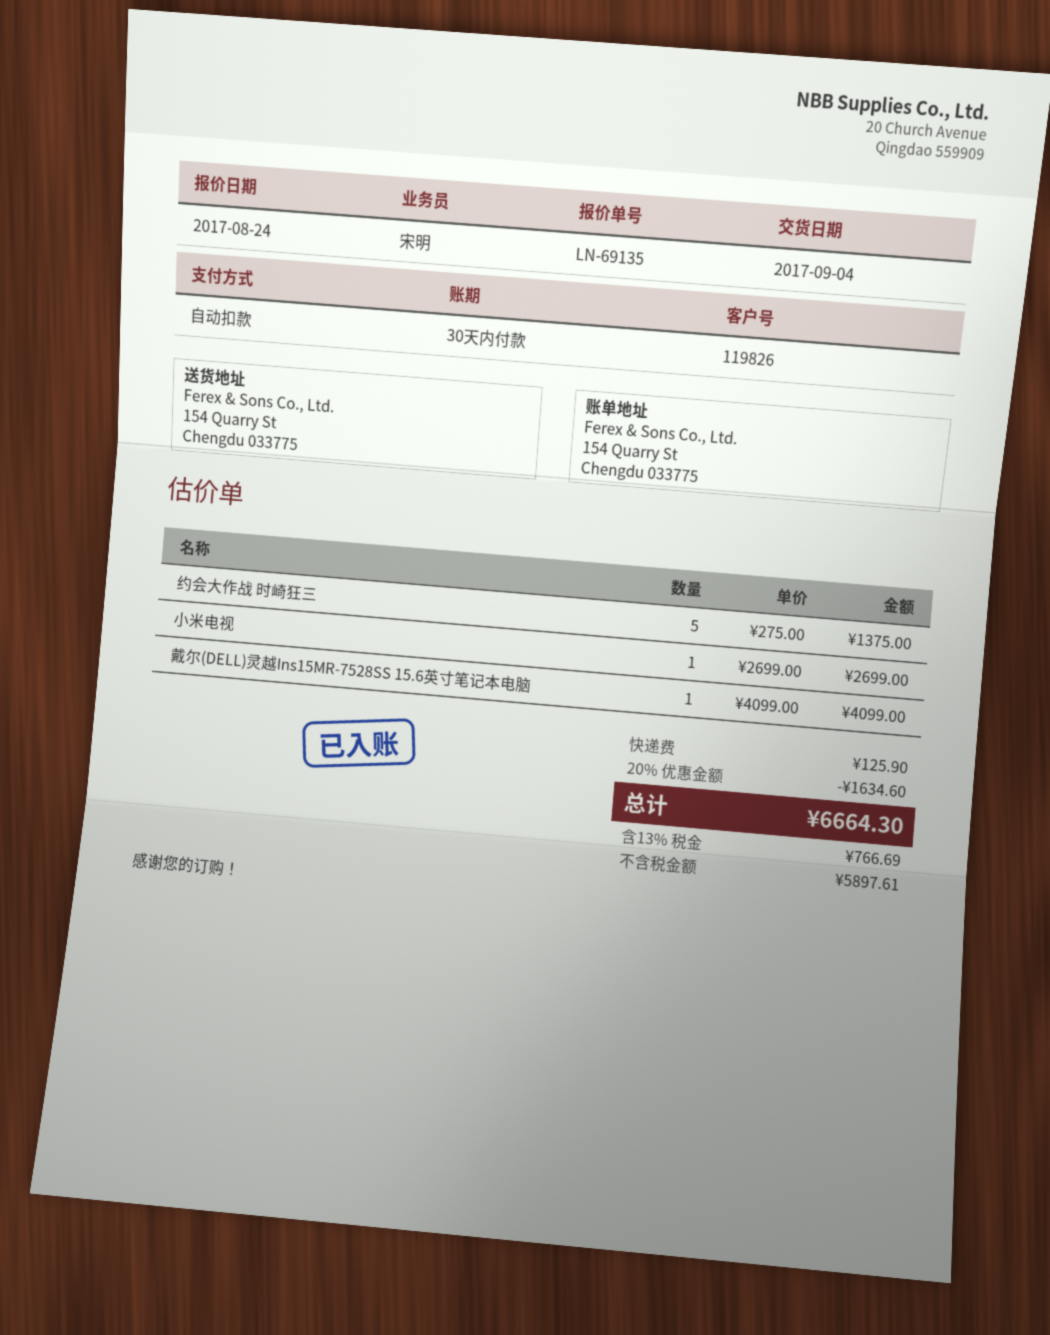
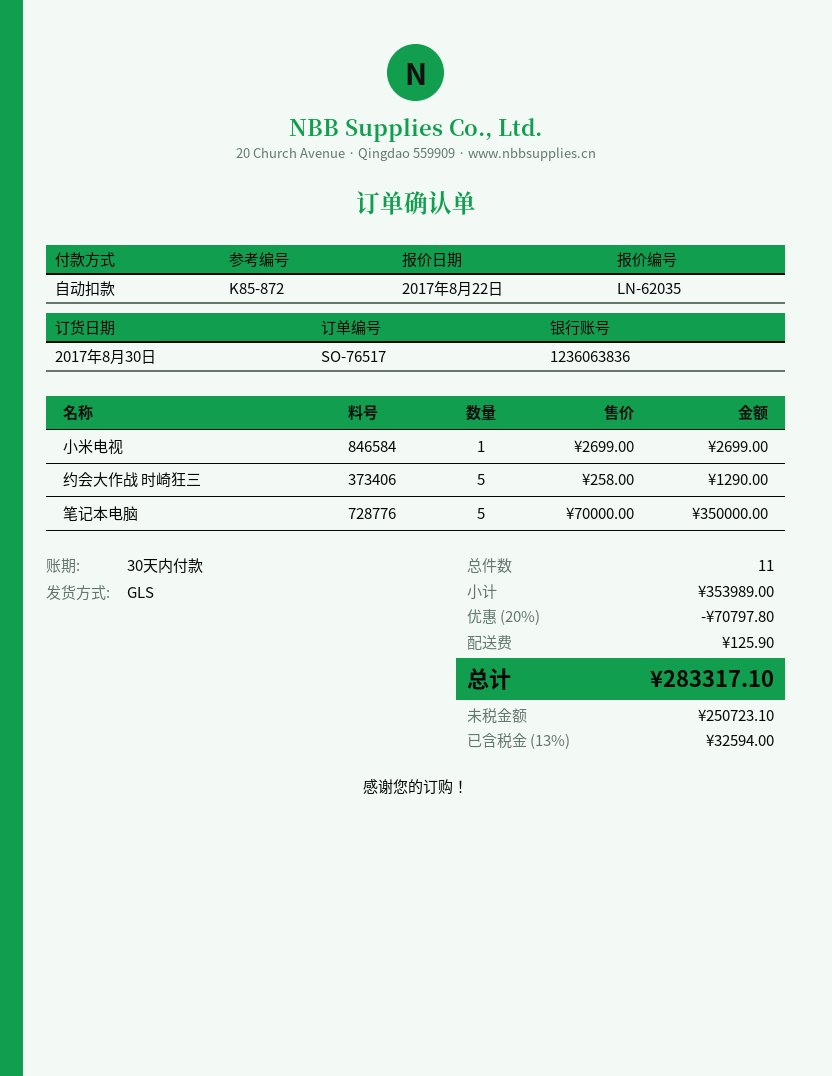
quote number: LN-69135 -> LN-62035
quote date: 2017-08-24 -> 2017-08-22
约会大作战 时崎狂三: 5 x 275.00 = 1375.00 -> 5 x 258.00 = 1290.00
戴尔(DELL)灵越Ins15MR-7528SS 15.6英寸笔记本电脑: 1 x 4099.00 = 4099.00 -> none
笔记本电脑: none -> 5 x 70000.00 = 350000.00
discount: 20% = 1634.60 -> 20% = 70797.80
net: 5897.61 -> 250723.10
tax: 13% = 766.69 -> 13% = 32594.00
total: 6664.30 -> 283317.10

